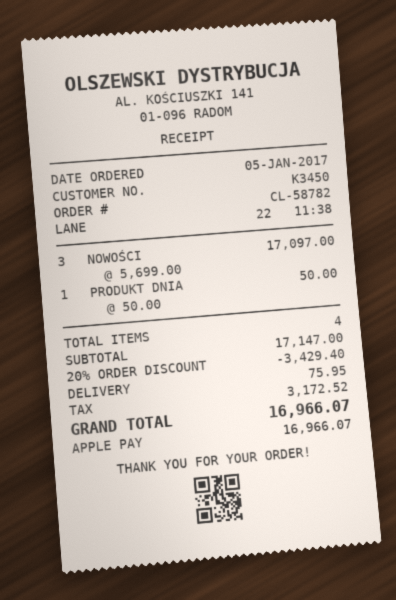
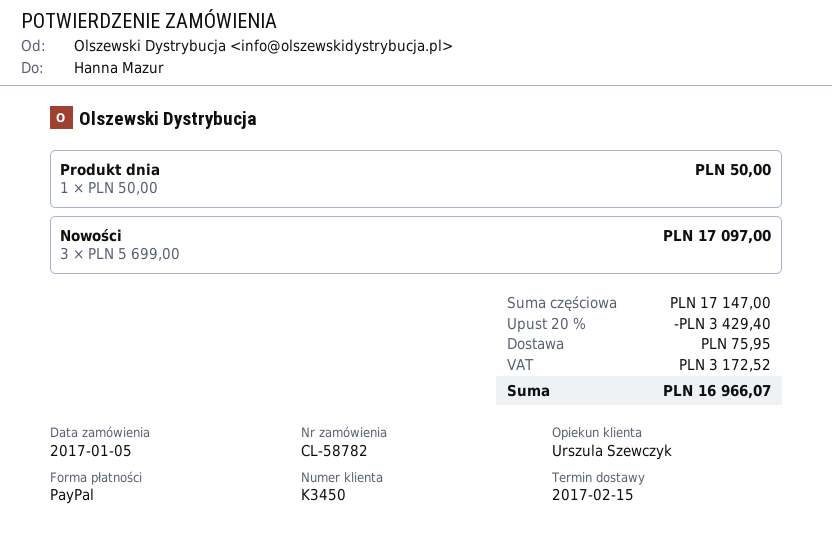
payment method: Apple Pay -> PayPal

